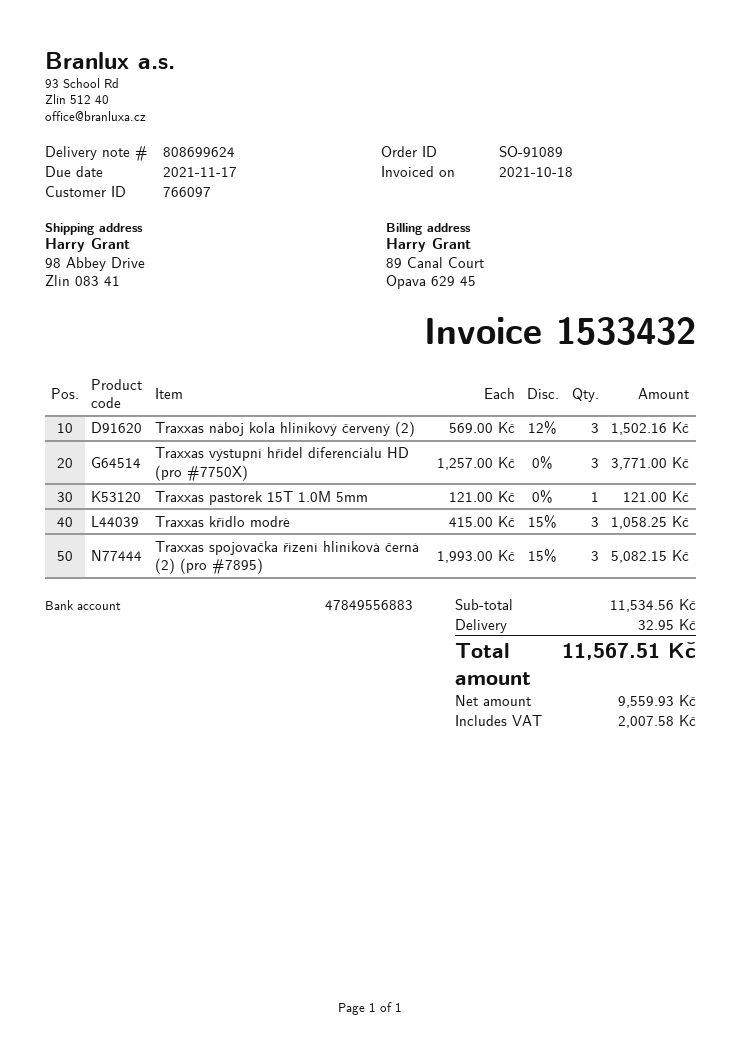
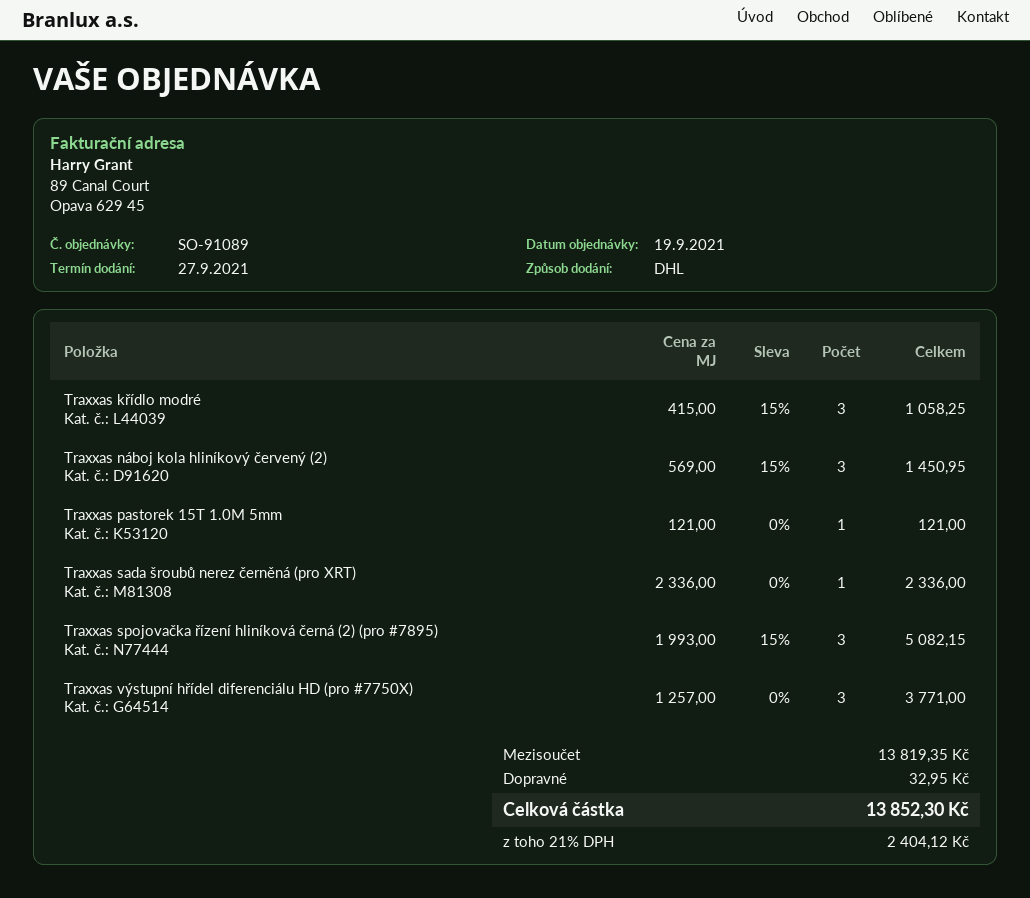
Traxxas náboj kola hliníkový červený (2): 3 x 569.00 - 12% = 1502.16 -> 3 x 569.00 - 15% = 1450.95
Traxxas sada šroubů nerez černěná (pro XRT): none -> 1 x 2336.00 = 2336.00
subtotal: 11534.56 -> 13819.35
tax: 2007.58 -> 2404.12
total: 11567.51 -> 13852.30

